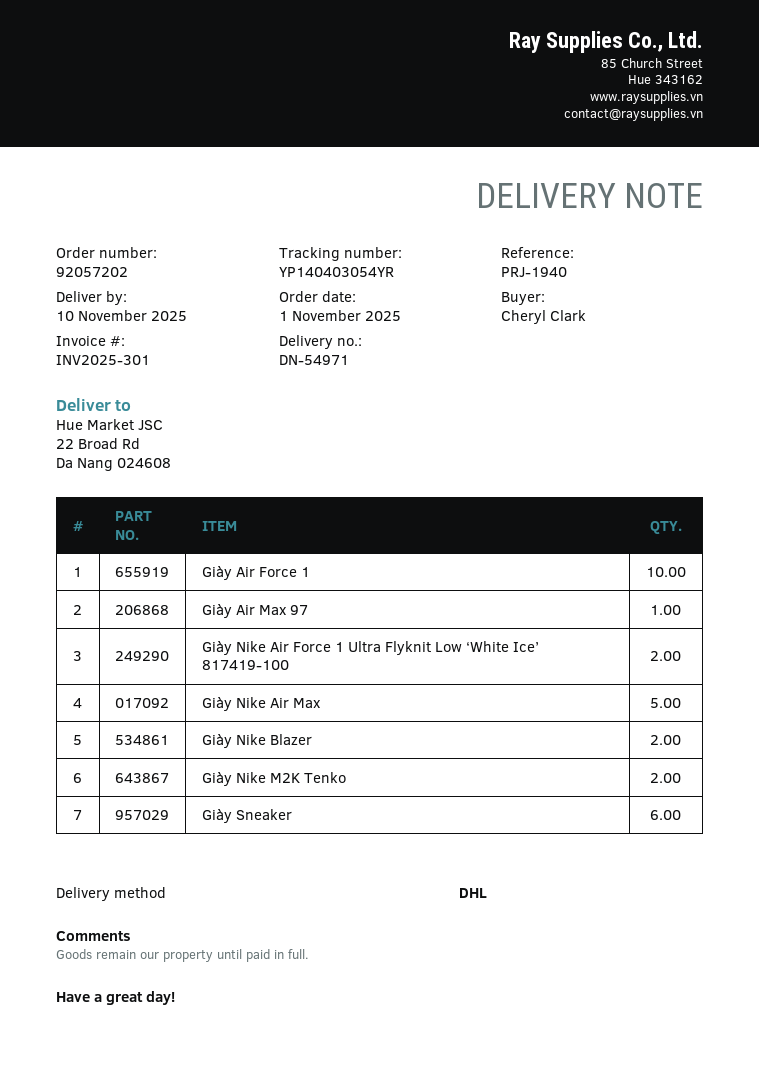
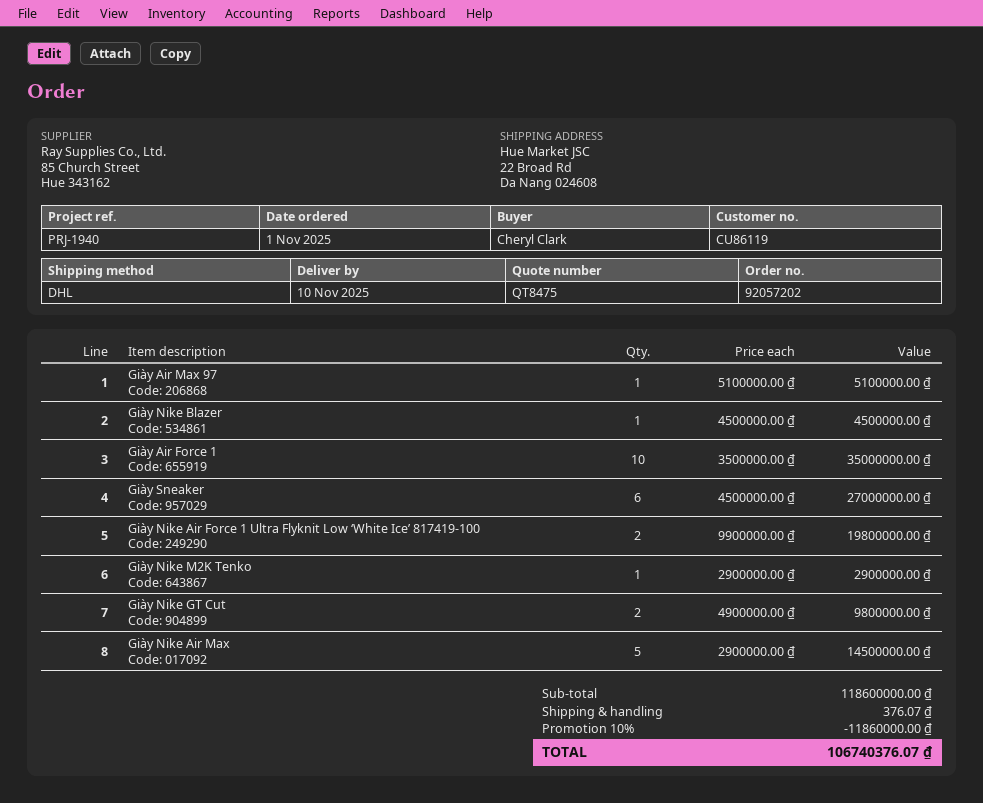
Giày Nike Blazer: 2 -> 1
Giày Nike M2K Tenko: 2 -> 1
Giày Nike GT Cut: none -> 2

